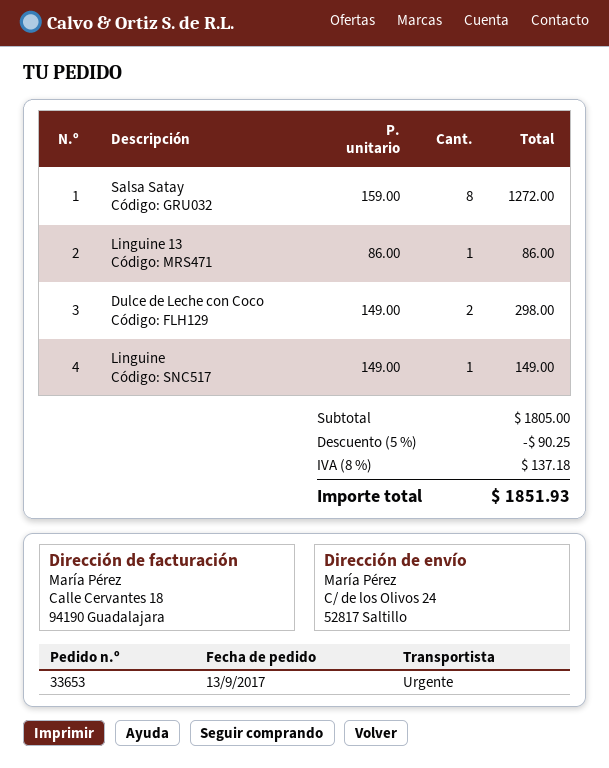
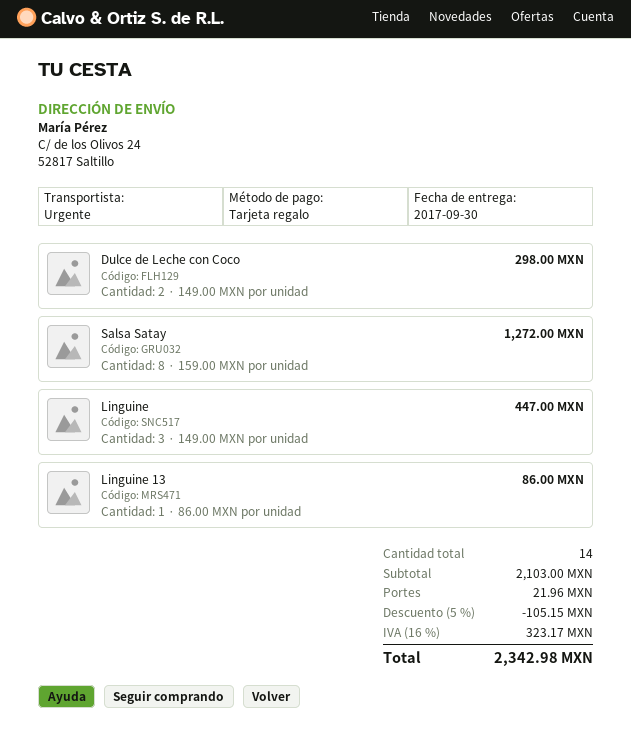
Linguine: 1 x 149.00 = 149.00 -> 3 x 149.00 = 447.00
subtotal: 1805.00 -> 2103.00
discount: 5% = 90.25 -> 5% = 105.15
shipping: none -> 21.96
tax: 8% = 137.18 -> 16% = 323.17
total: 1851.93 -> 2342.98

